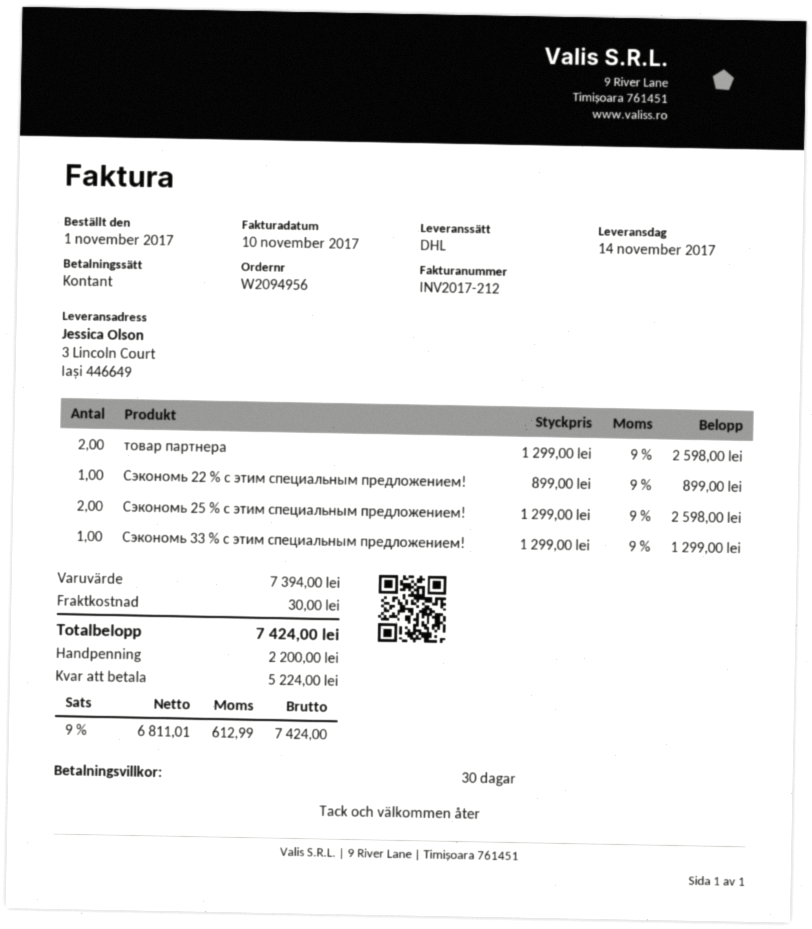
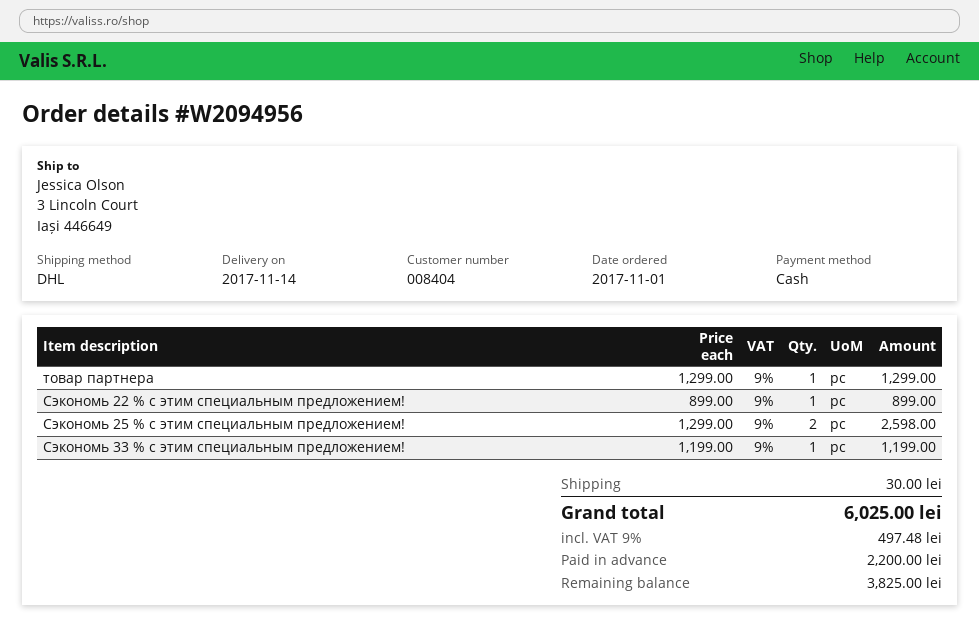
товар партнера: 2 x 1299.00 = 2598.00 -> 1 x 1299.00 = 1299.00
Сэкономь 33 % с этим специальным предложением!: 1 x 1299.00 = 1299.00 -> 1 x 1199.00 = 1199.00
tax: 9% = 612.99 -> 9% = 497.48
total: 7424.00 -> 6025.00
balance: 5224.00 -> 3825.00

